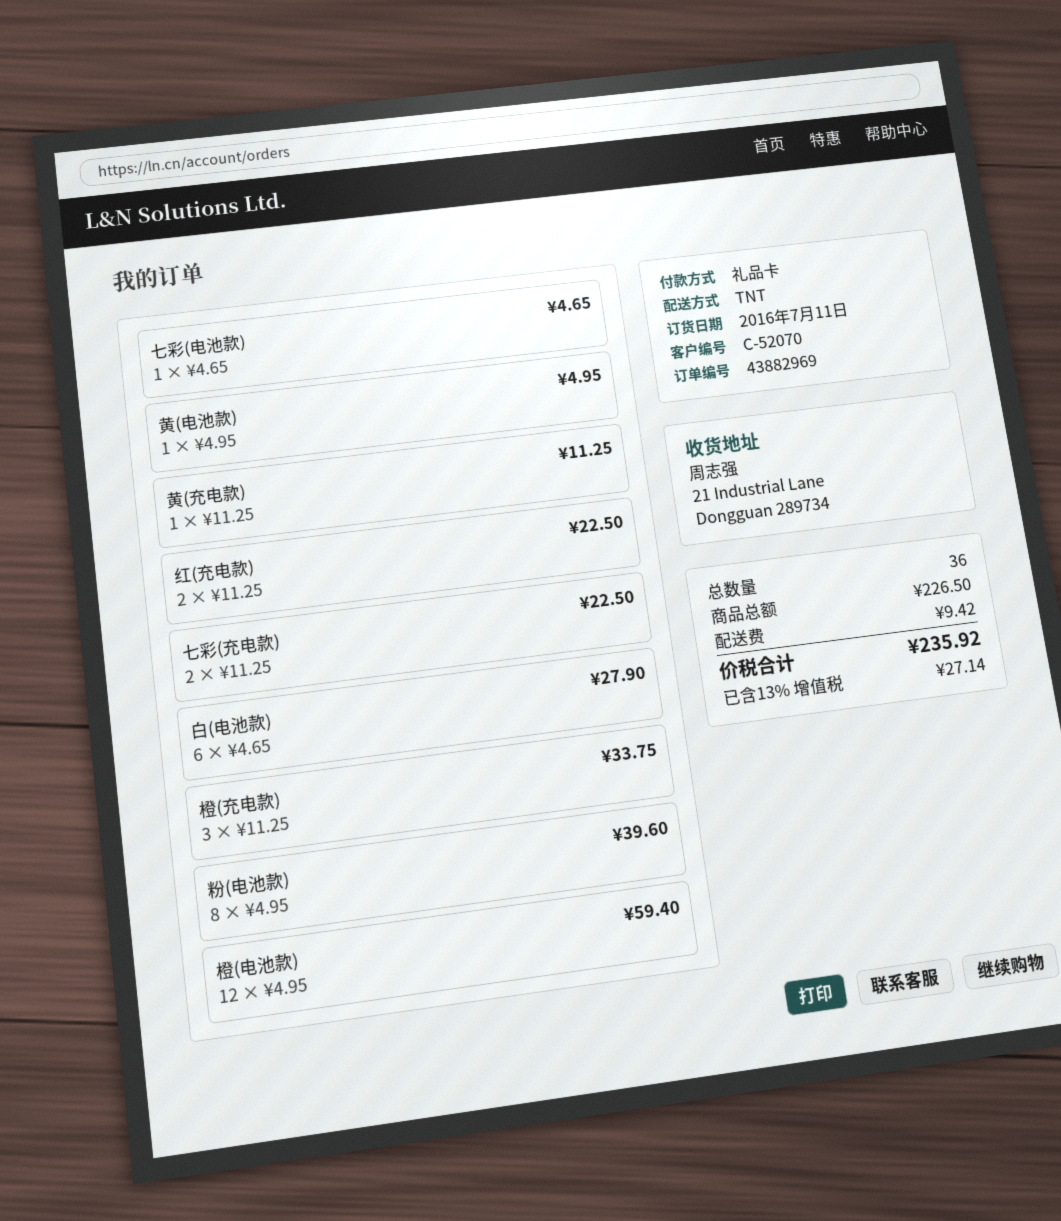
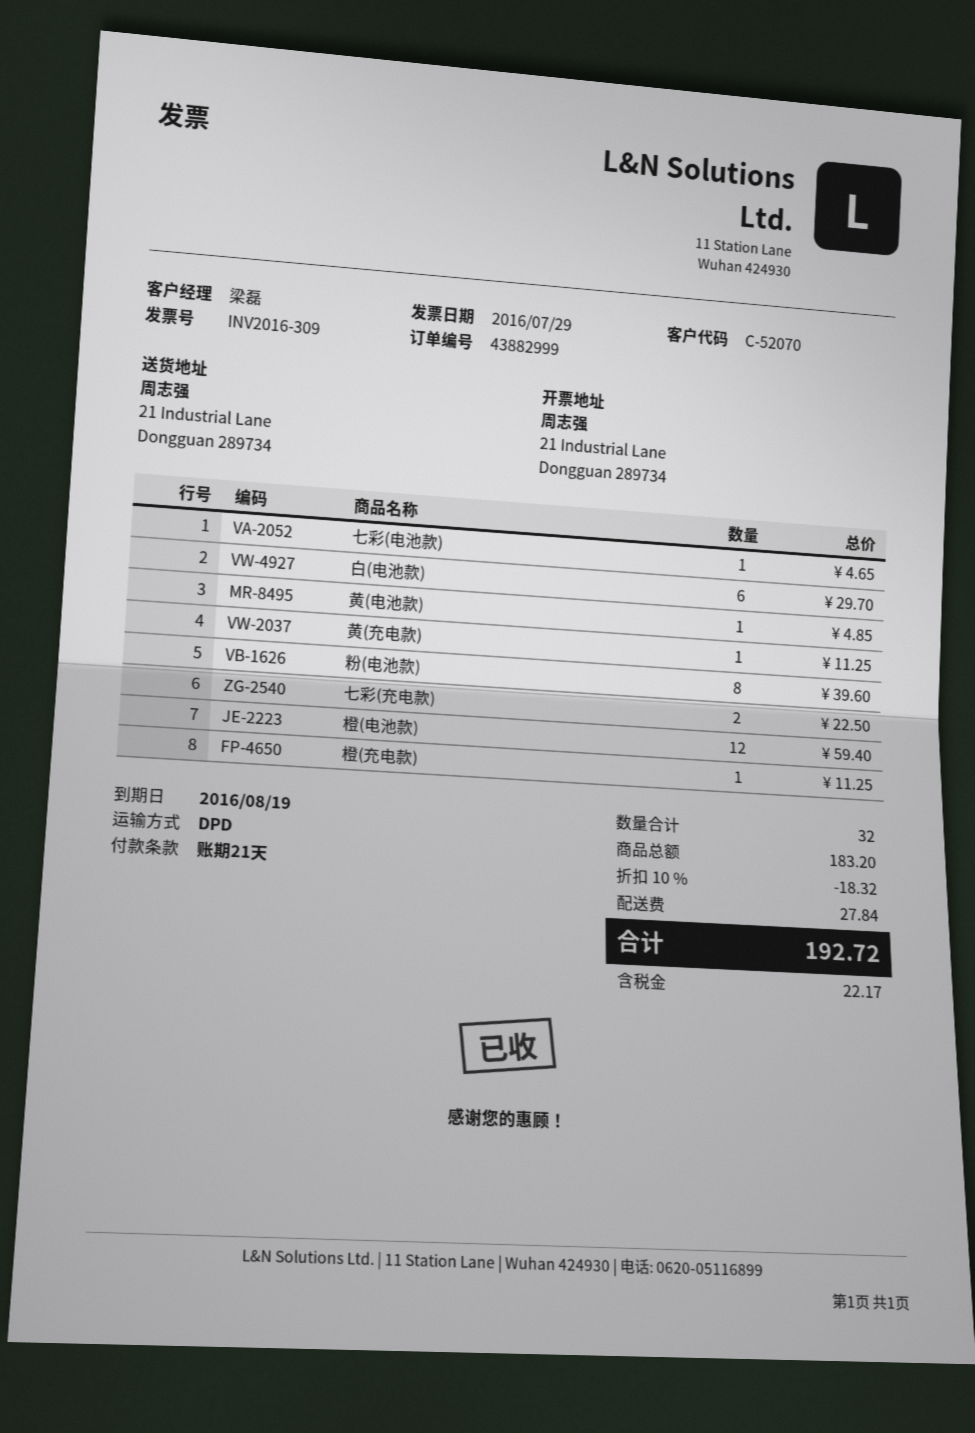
order number: 43882969 -> 43882999
shipping method: TNT -> DPD
黄(电池款): 1 for 4.95 -> 1 for 4.85
红(充电款): 2 for 22.50 -> none
白(电池款): 6 for 27.90 -> 6 for 29.70
橙(充电款): 3 for 33.75 -> 1 for 11.25
total quantity: 36 -> 32
subtotal: 226.50 -> 183.20
discount: none -> 10% = 18.32
shipping: 9.42 -> 27.84
tax: 27.14 -> 22.17
total: 235.92 -> 192.72

